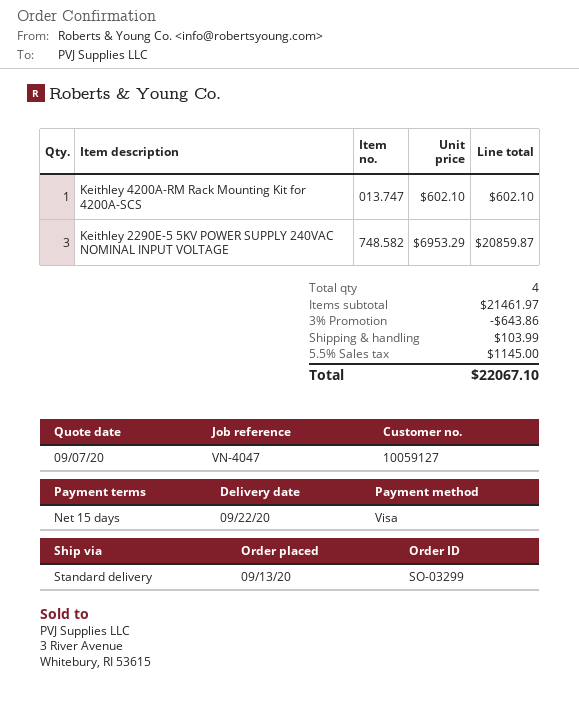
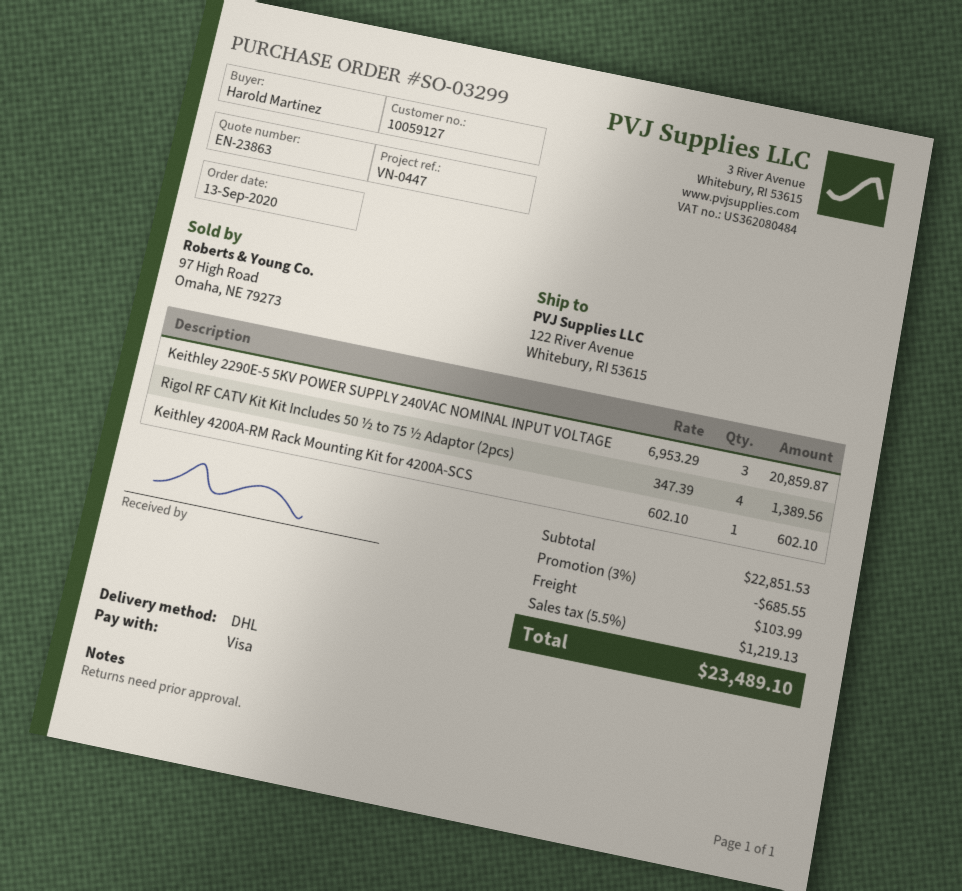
reference: VN-4047 -> VN-0447
shipping method: standard -> DHL
Rigol RF CATV Kit Kit Includes 50 ½ to 75 ½ Adaptor (2pcs): none -> 4 x 347.39 = 1389.56
subtotal: 21461.97 -> 22851.53
discount: 3% = 643.86 -> 3% = 685.55
tax: 5.5% = 1145.00 -> 5.5% = 1219.13
total: 22067.10 -> 23489.10

